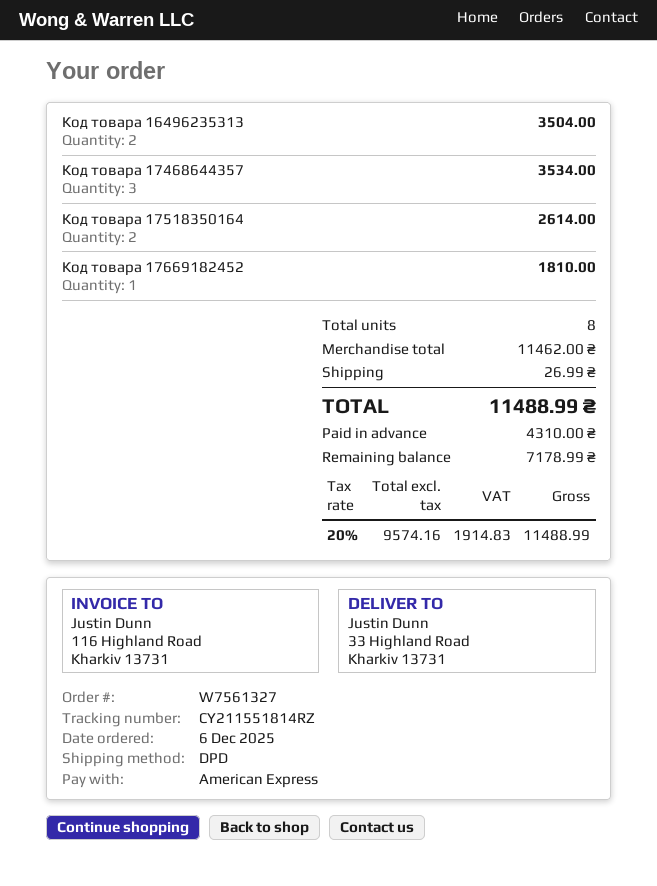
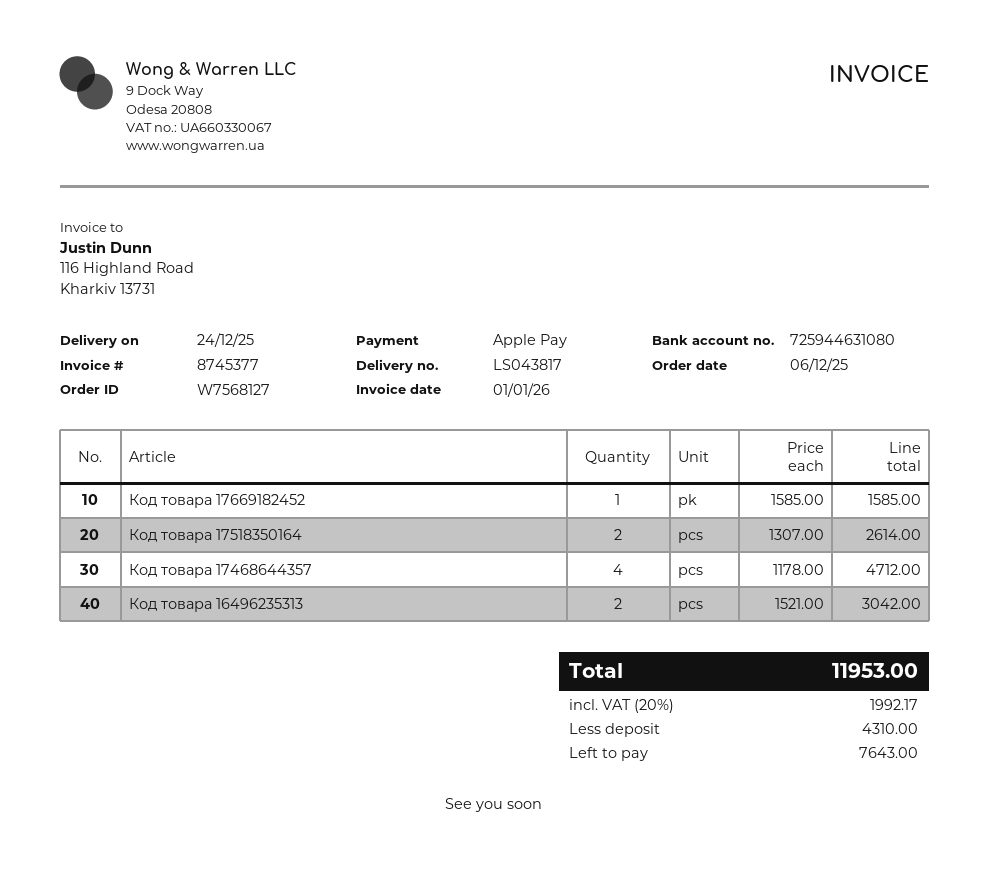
order number: W7561327 -> W7568127
payment method: American Express -> Apple Pay
Код товара 16496235313: 2 for 3504.00 -> 2 for 3042.00
Код товара 17468644357: 3 for 3534.00 -> 4 for 4712.00
Код товара 17669182452: 1 for 1810.00 -> 1 for 1585.00
shipping: 26.99 -> none
tax: 20% = 1914.83 -> 20% = 1992.17
total: 11488.99 -> 11953.00
balance: 7178.99 -> 7643.00

